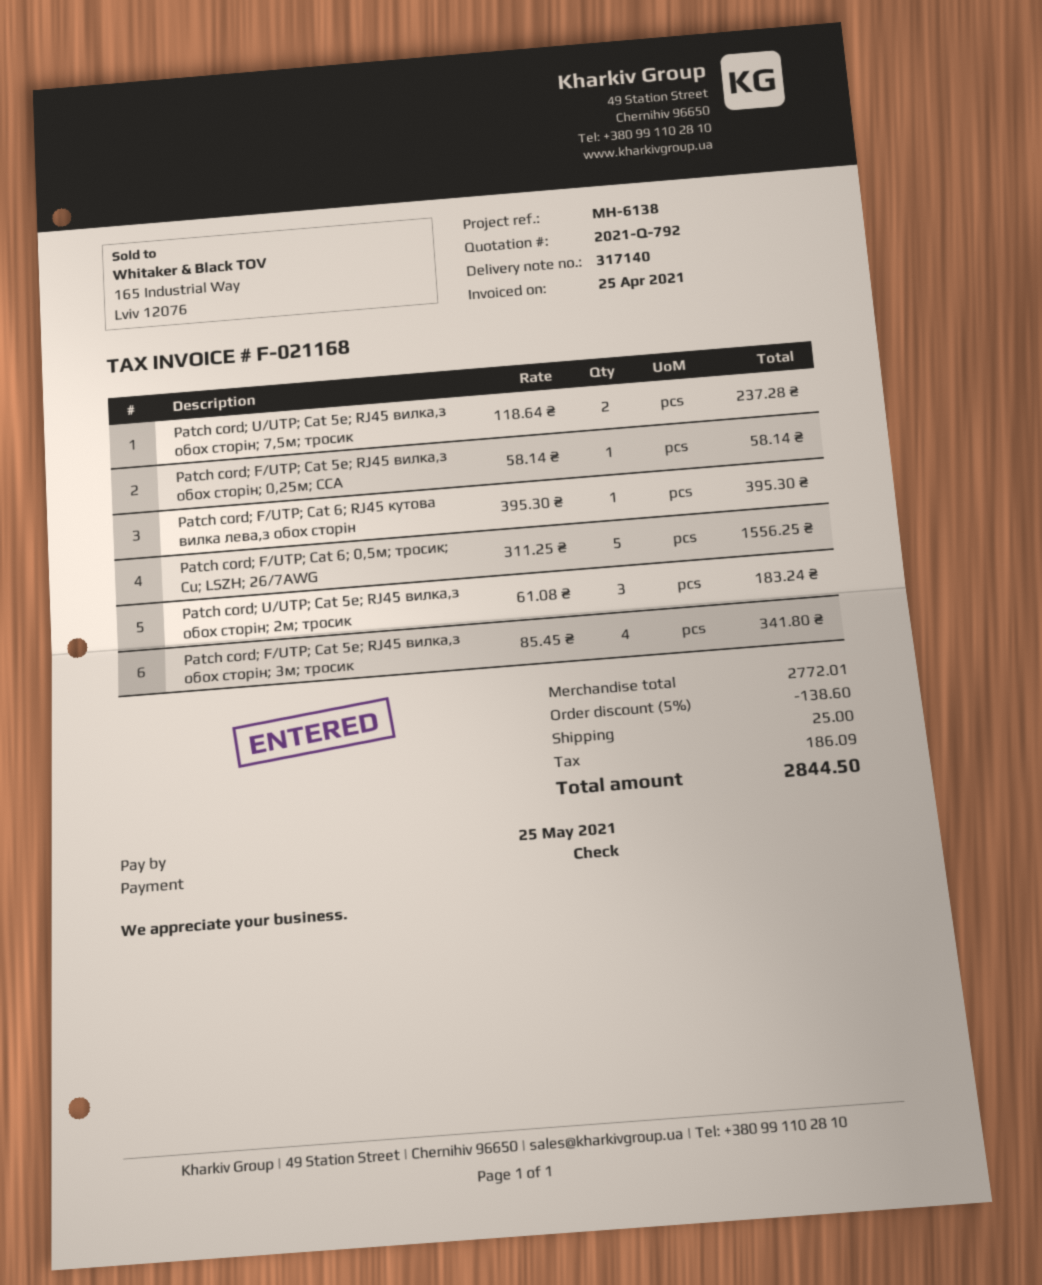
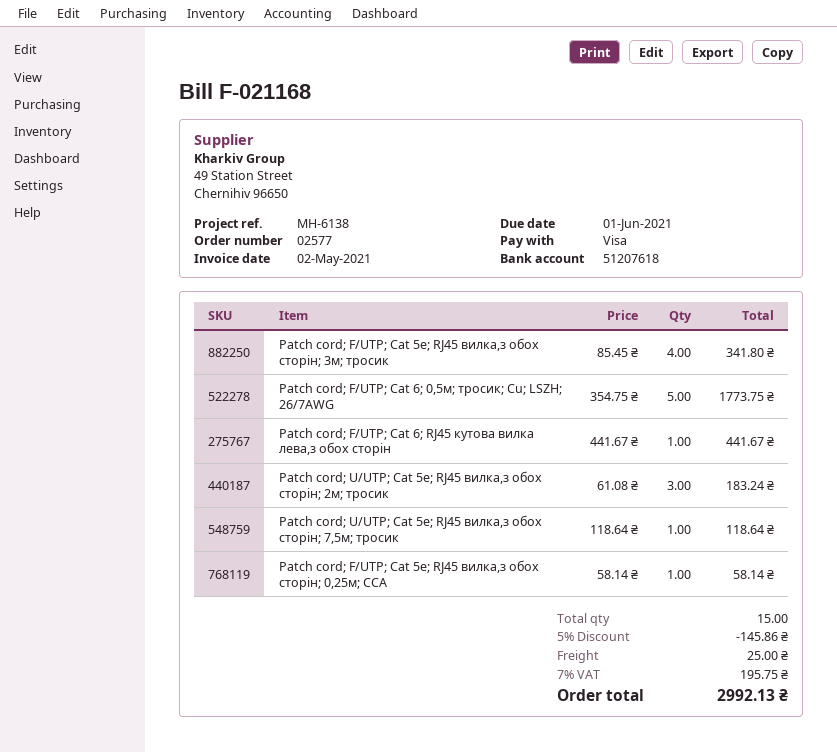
invoice date: 2021-04-25 -> 2021-05-02
due date: 2021-05-25 -> 2021-06-01
payment method: cheque -> Visa
Patch cord; U/UTP; Cat 5e; RJ45 вилка,з обох сторін; 7,5м; тросик: 2 x 118.64 = 237.28 -> 1 x 118.64 = 118.64
Patch cord; F/UTP; Cat 6; RJ45 кутова вилка лева,з обох сторін: 1 x 395.30 = 395.30 -> 1 x 441.67 = 441.67
Patch cord; F/UTP; Cat 6; 0,5м; тросик; Cu; LSZH; 26/7AWG: 5 x 311.25 = 1556.25 -> 5 x 354.75 = 1773.75
discount: 5% = 138.60 -> 5% = 145.86
tax: 186.09 -> 195.75
total: 2844.50 -> 2992.13

